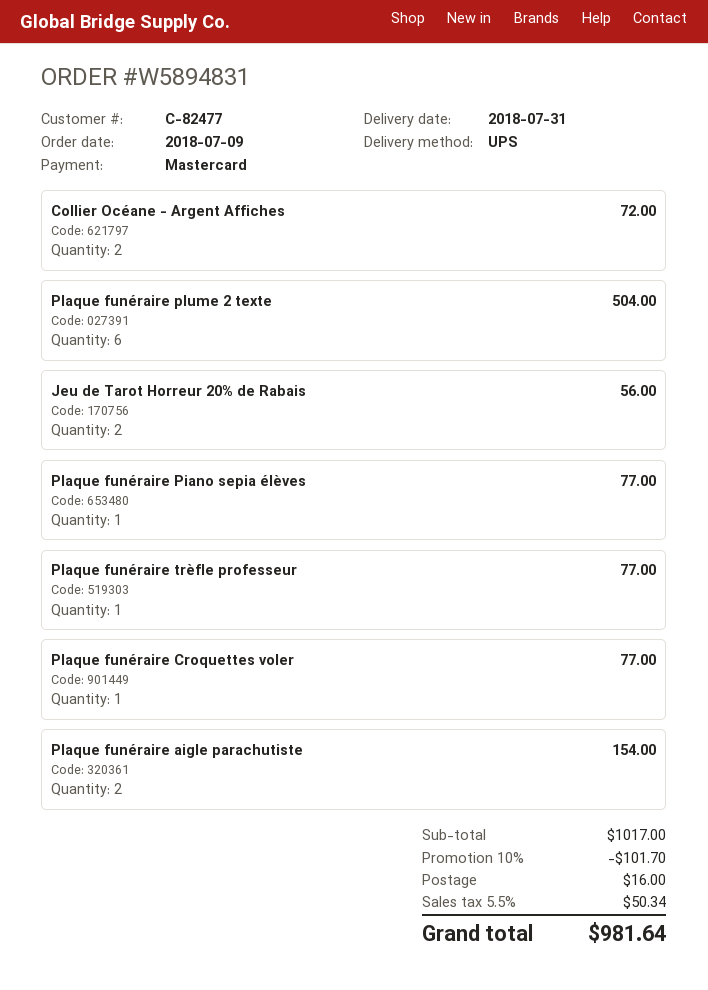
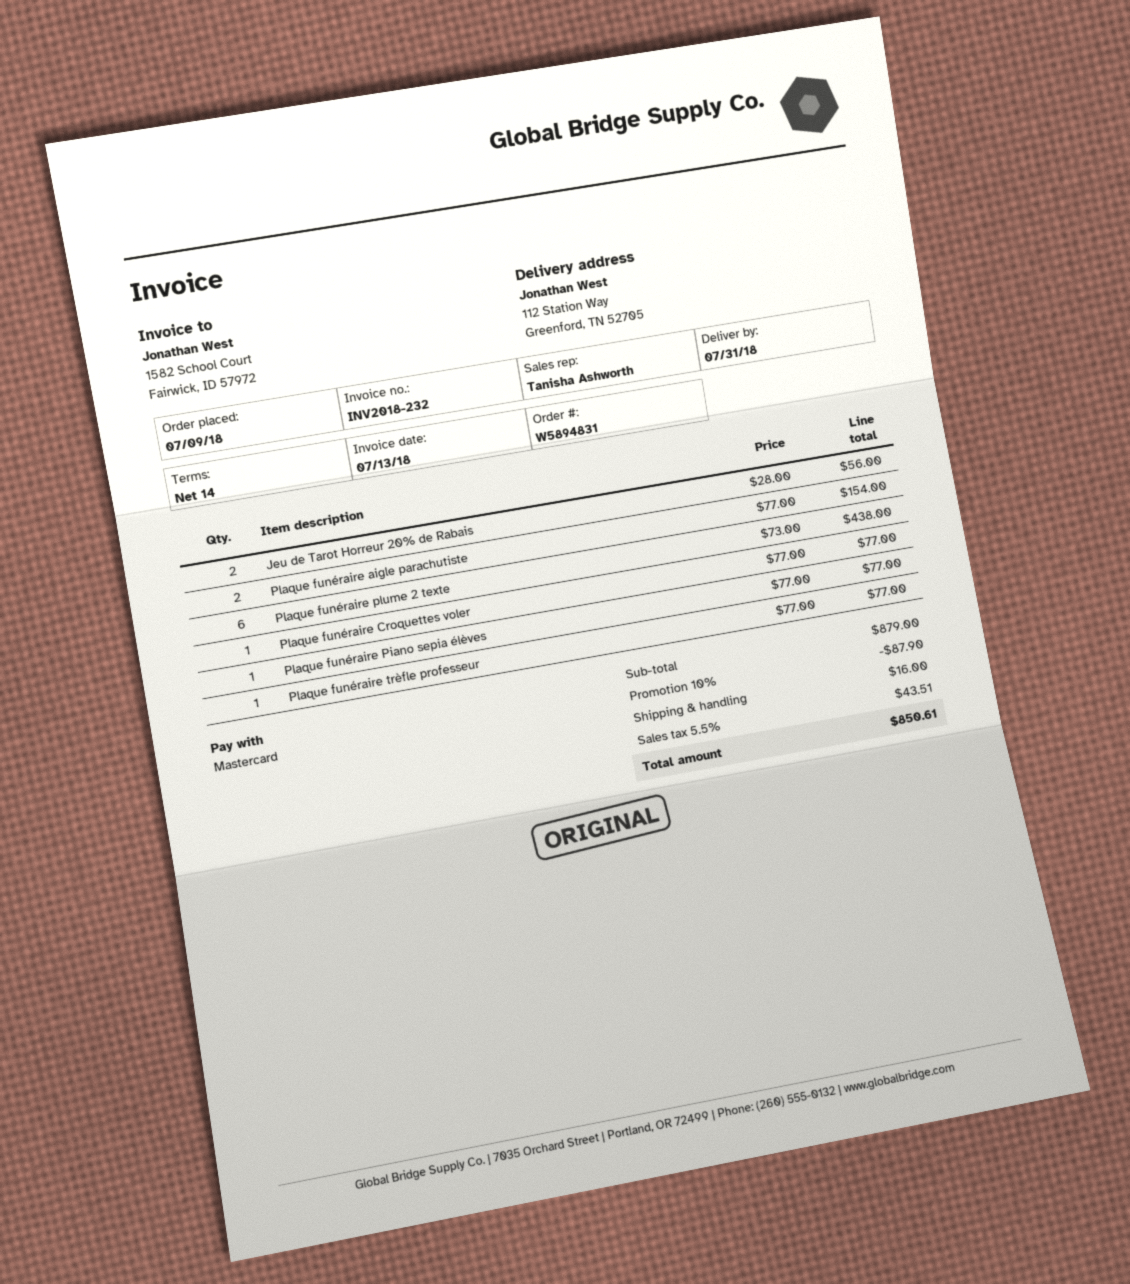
Collier Océane - Argent Affiches: 2 for 72.00 -> none
Plaque funéraire plume 2 texte: 6 for 504.00 -> 6 for 438.00
subtotal: 1017.00 -> 879.00
discount: 10% = 101.70 -> 10% = 87.90
tax: 5.5% = 50.34 -> 5.5% = 43.51
total: 981.64 -> 850.61

